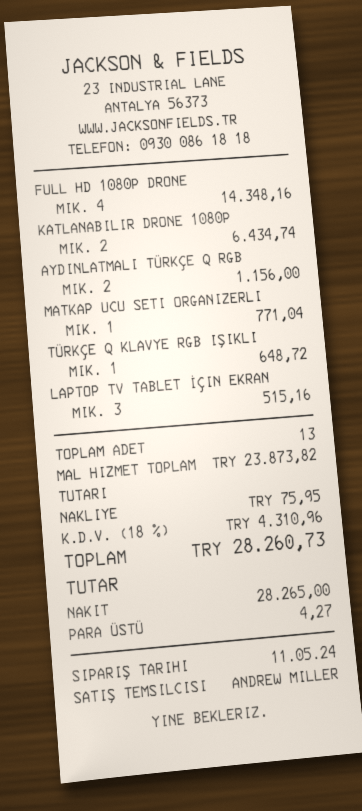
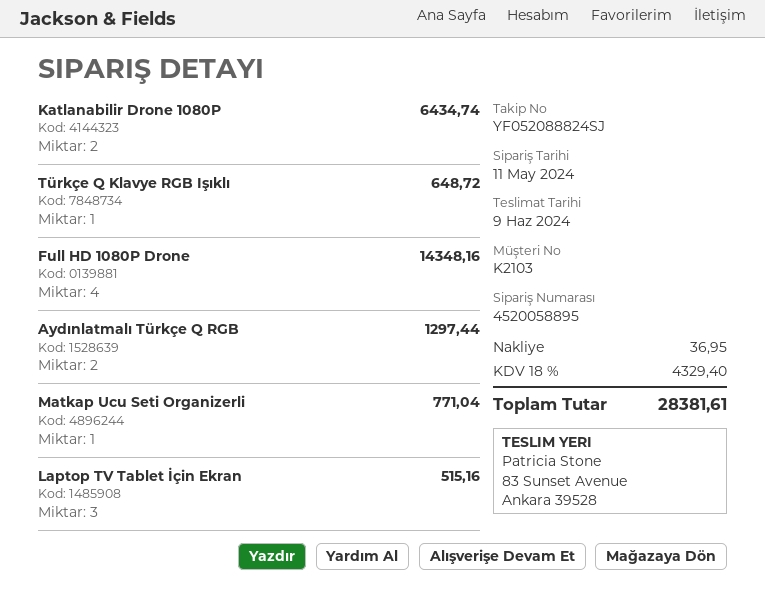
AYDINLATMALI TÜRKÇE Q RGB: 2 for 1156.00 -> 2 for 1297.44
shipping: 75.95 -> 36.95
tax: 18% = 4310.96 -> 18% = 4329.40
total: 28260.73 -> 28381.61

